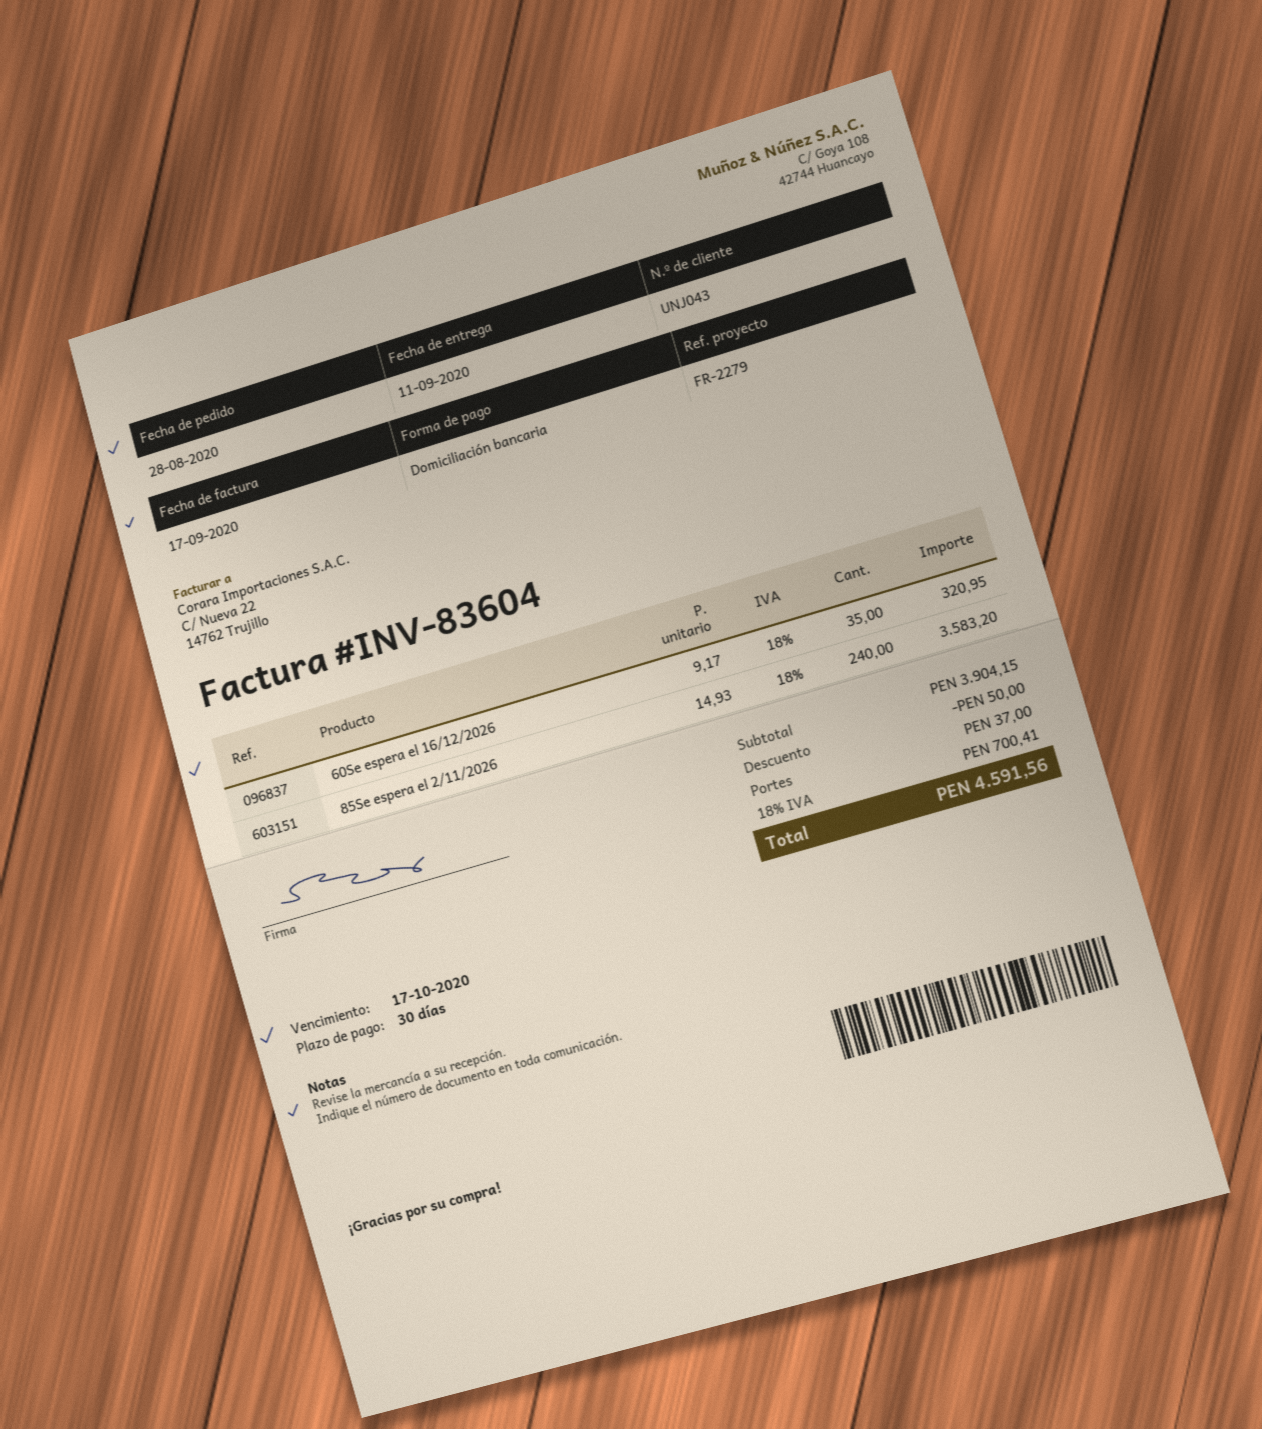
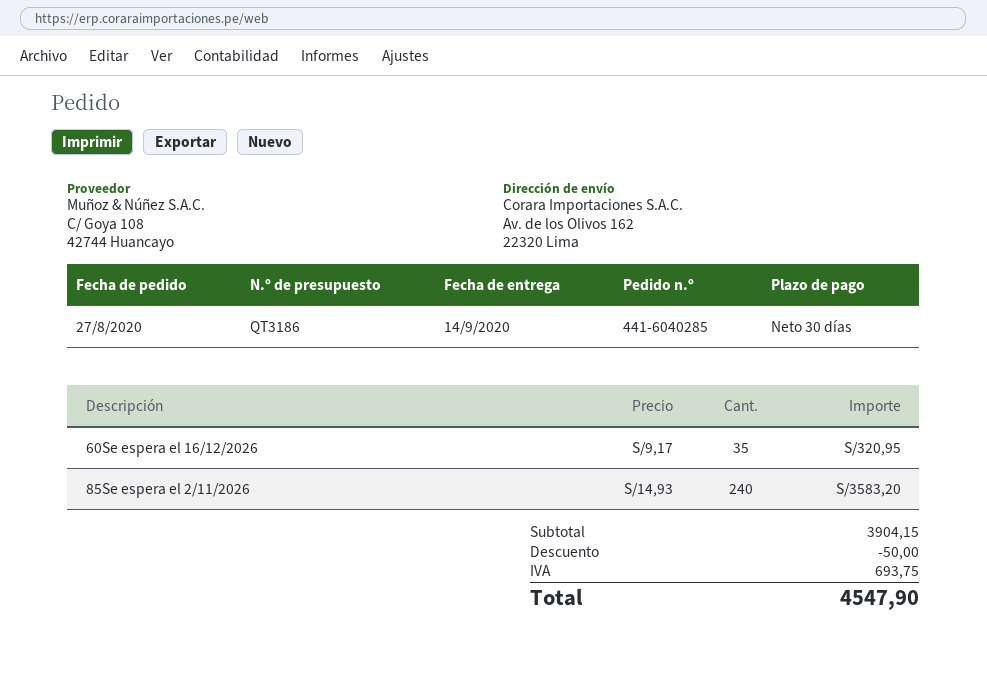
order date: 2020-08-28 -> 2020-08-27
delivery date: 2020-09-11 -> 2020-09-14
shipping: 37.00 -> none
tax: 700.41 -> 693.75
total: 4591.56 -> 4547.90

